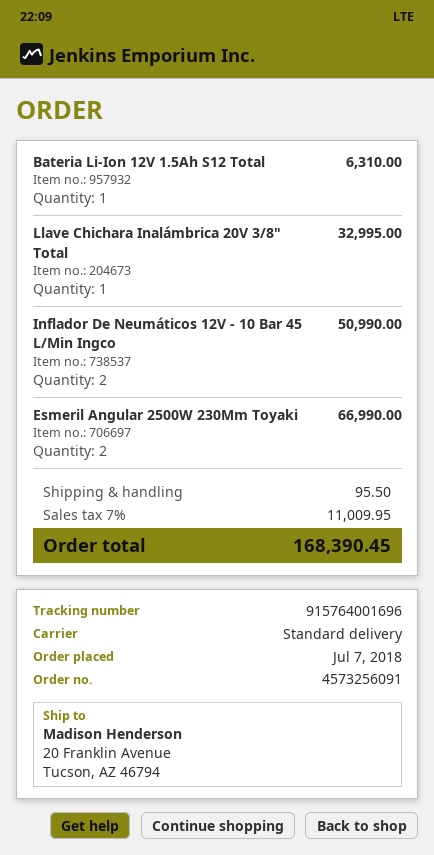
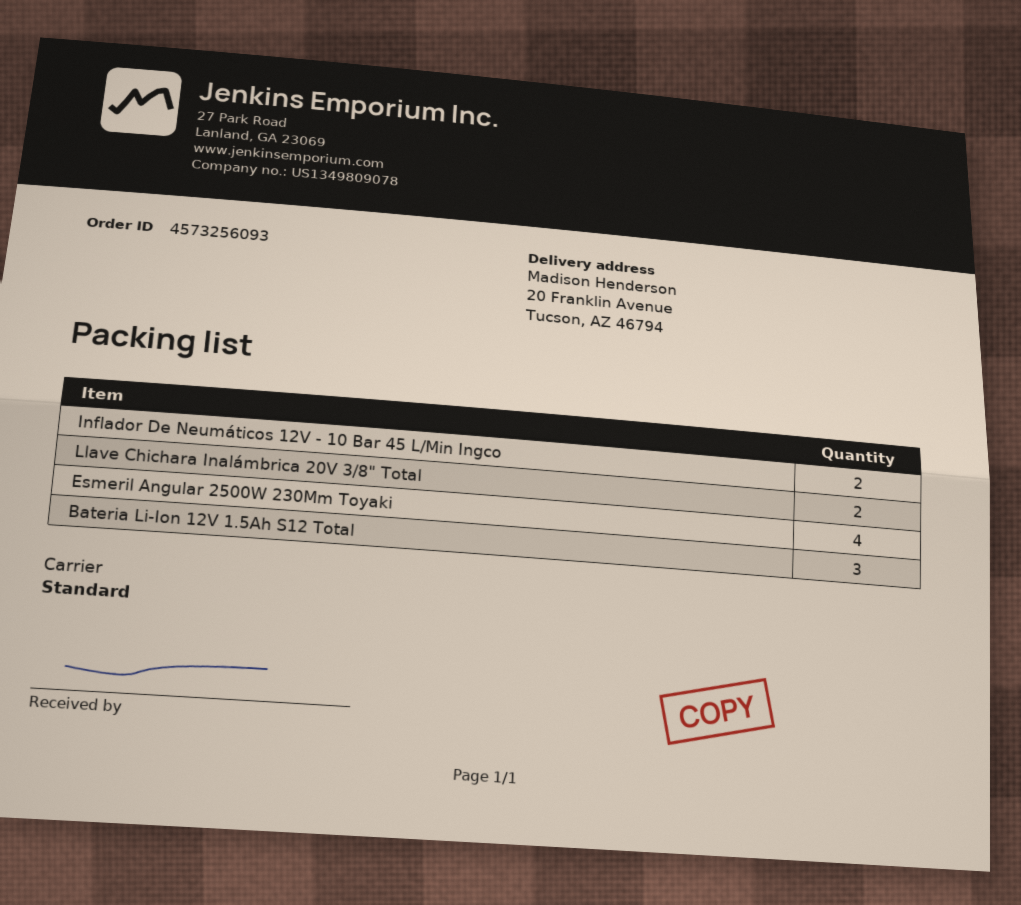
order number: 4573256091 -> 4573256093
Bateria Li-Ion 12V 1.5Ah S12 Total: 1 -> 3
Llave Chichara Inalámbrica 20V 3/8" Total: 1 -> 2
Esmeril Angular 2500W 230Mm Toyaki: 2 -> 4

